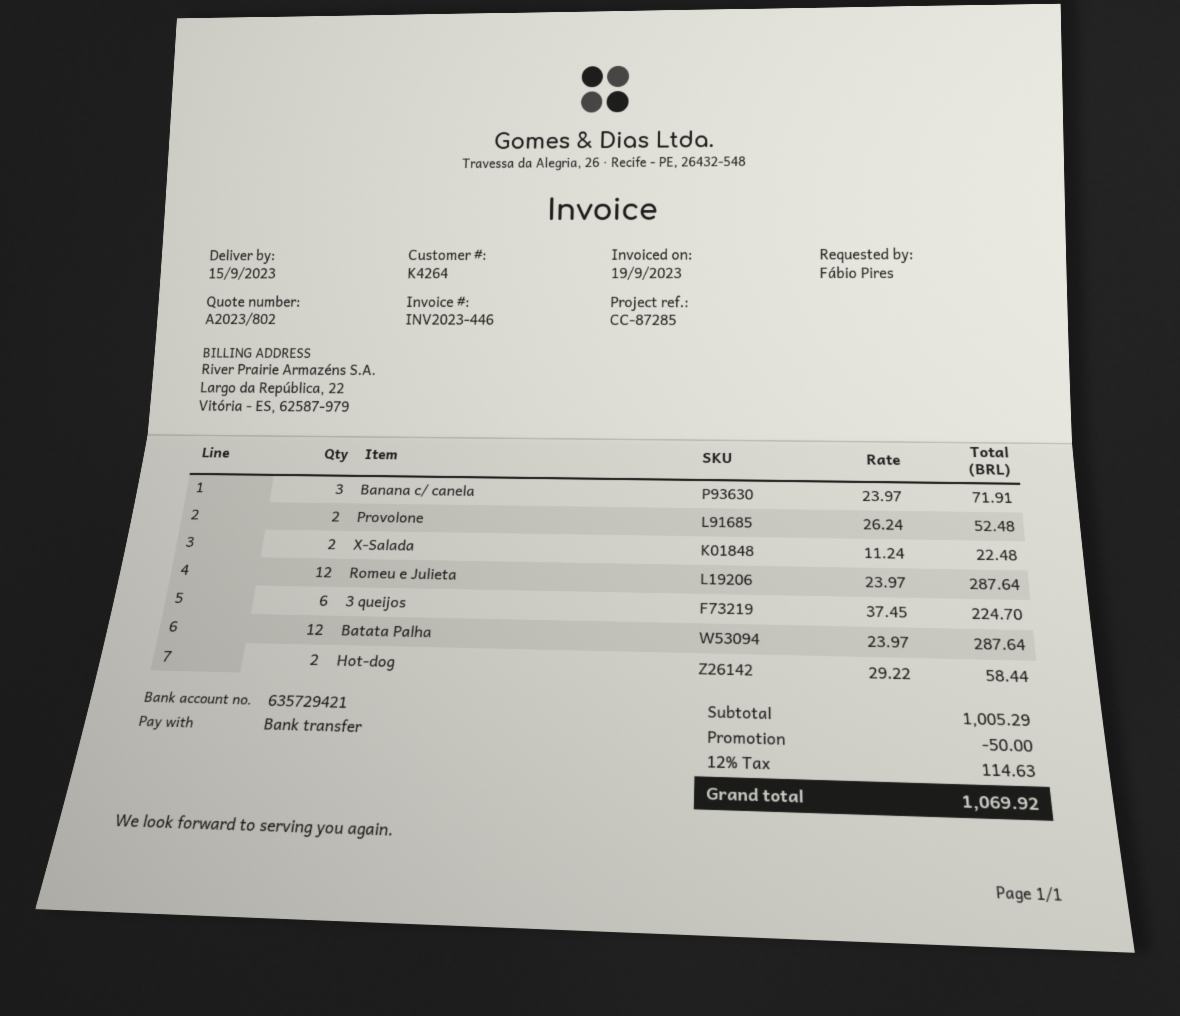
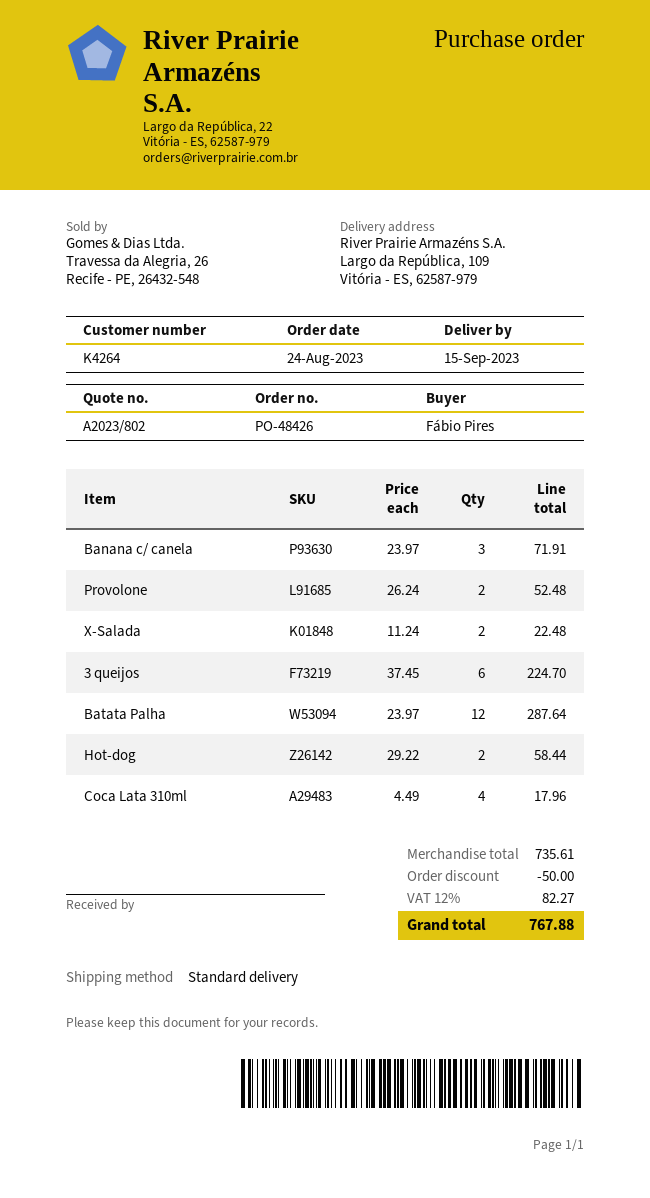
Romeu e Julieta: 12 x 23.97 = 287.64 -> none
Coca Lata 310ml: none -> 4 x 4.49 = 17.96
subtotal: 1005.29 -> 735.61
tax: 12% = 114.63 -> 12% = 82.27
total: 1069.92 -> 767.88

